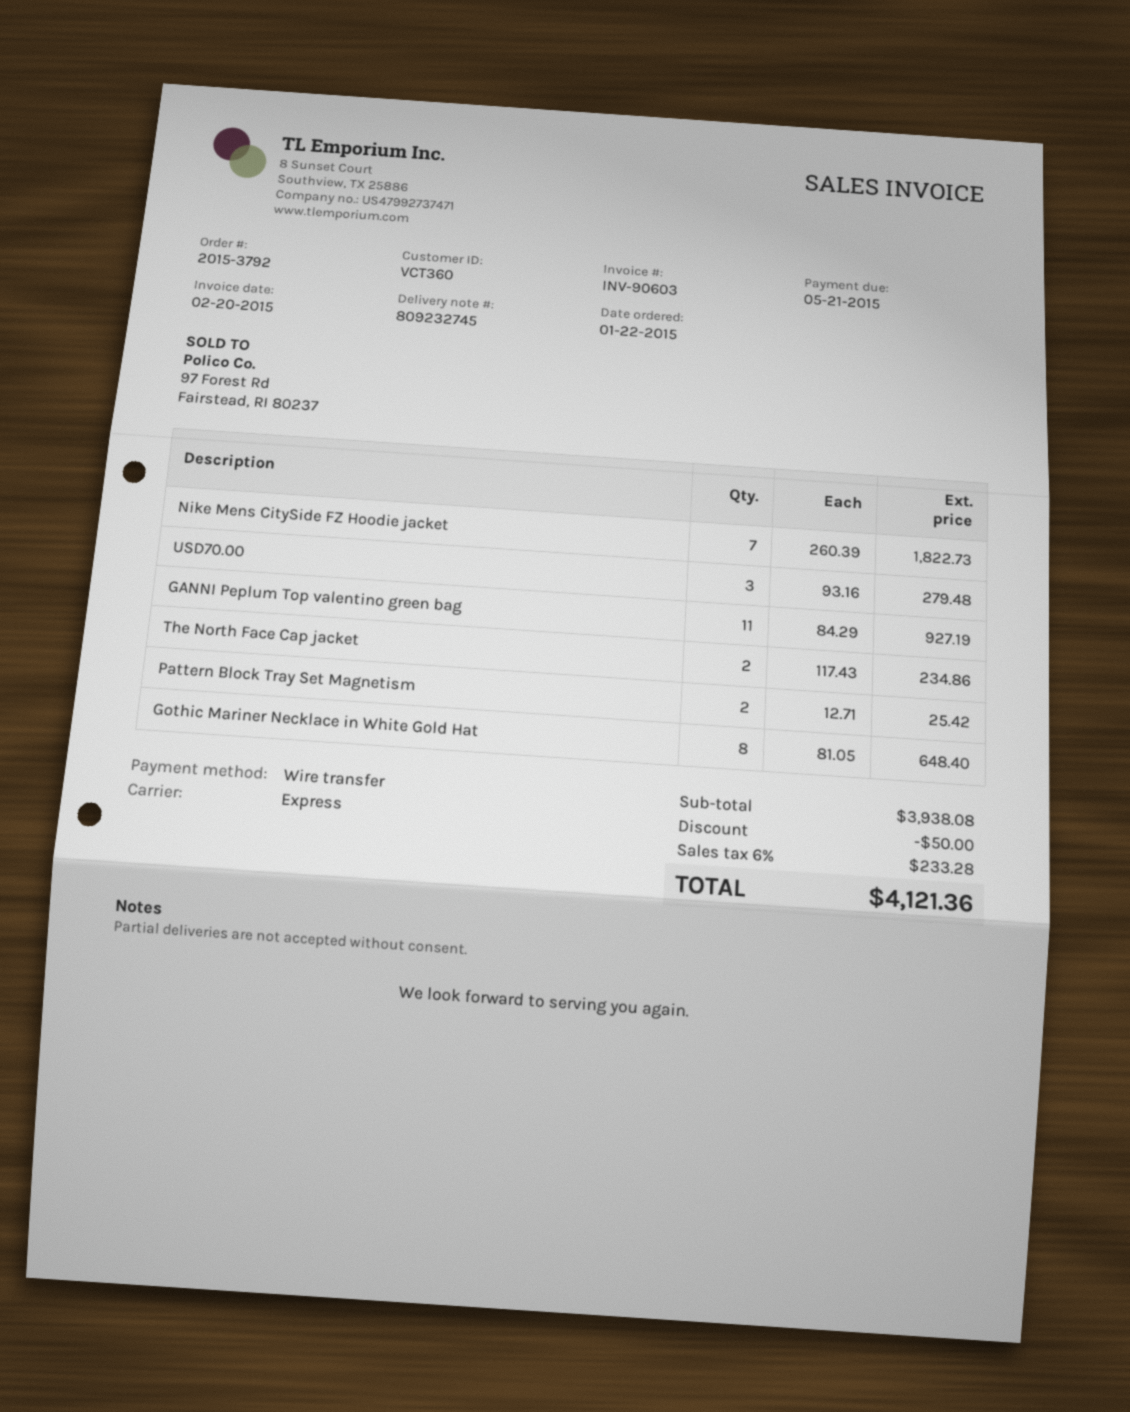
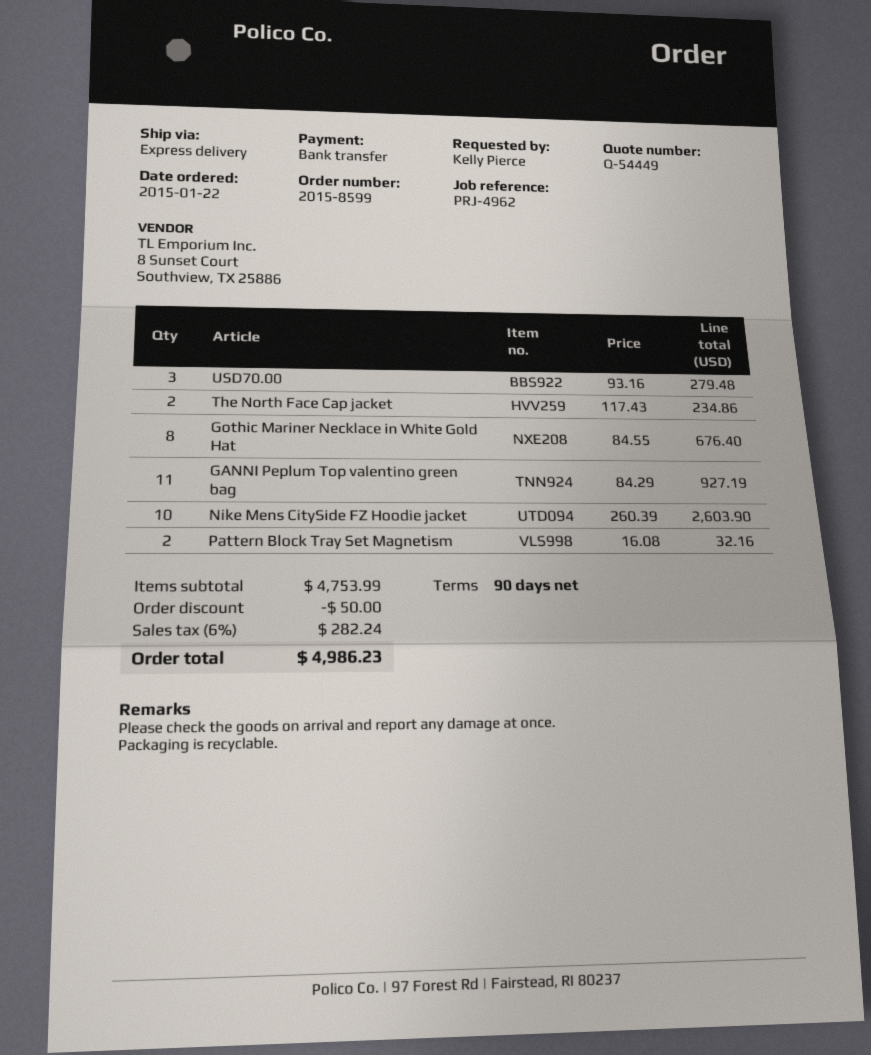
order number: 2015-3792 -> 2015-8599
Nike Mens CitySide FZ Hoodie jacket: 7 x 260.39 = 1822.73 -> 10 x 260.39 = 2603.90
Pattern Block Tray Set Magnetism: 2 x 12.71 = 25.42 -> 2 x 16.08 = 32.16
Gothic Mariner Necklace in White Gold Hat: 8 x 81.05 = 648.40 -> 8 x 84.55 = 676.40
subtotal: 3938.08 -> 4753.99
tax: 6% = 233.28 -> 6% = 282.24
total: 4121.36 -> 4986.23

